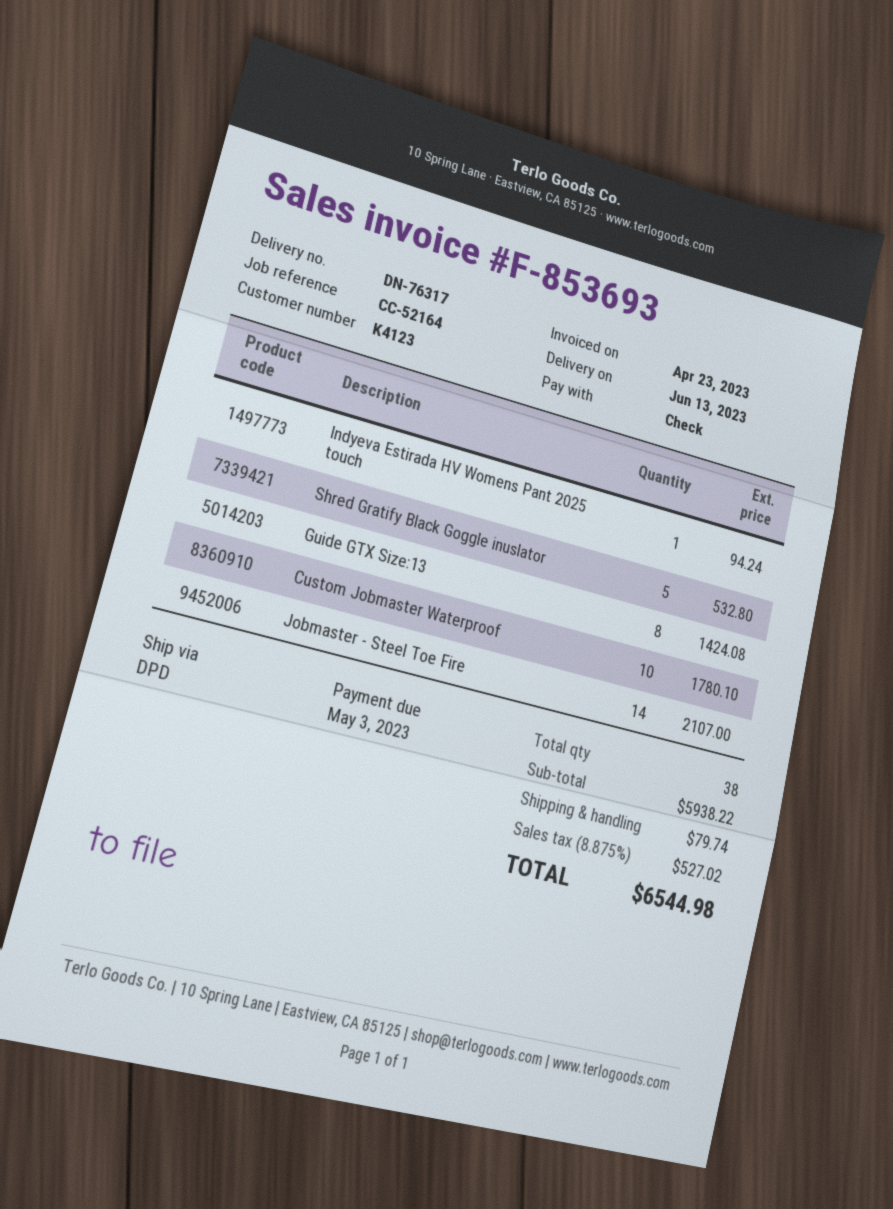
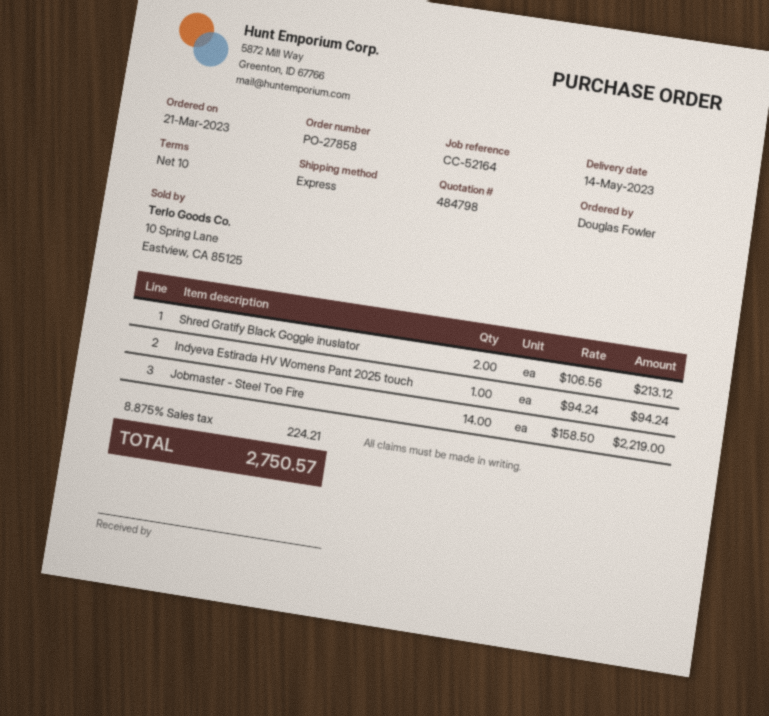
delivery date: 2023-06-13 -> 2023-05-14
shipping method: DPD -> express
Shred Gratify Black Goggle inuslator: 5 for 532.80 -> 2 for 213.12
Guide GTX Size:13: 8 for 1424.08 -> none
Custom Jobmaster Waterproof: 10 for 1780.10 -> none
Jobmaster - Steel Toe Fire: 14 for 2107.00 -> 14 for 2219.00
shipping: 79.74 -> none
tax: 8.875% = 527.02 -> 8.875% = 224.21
total: 6544.98 -> 2750.57

